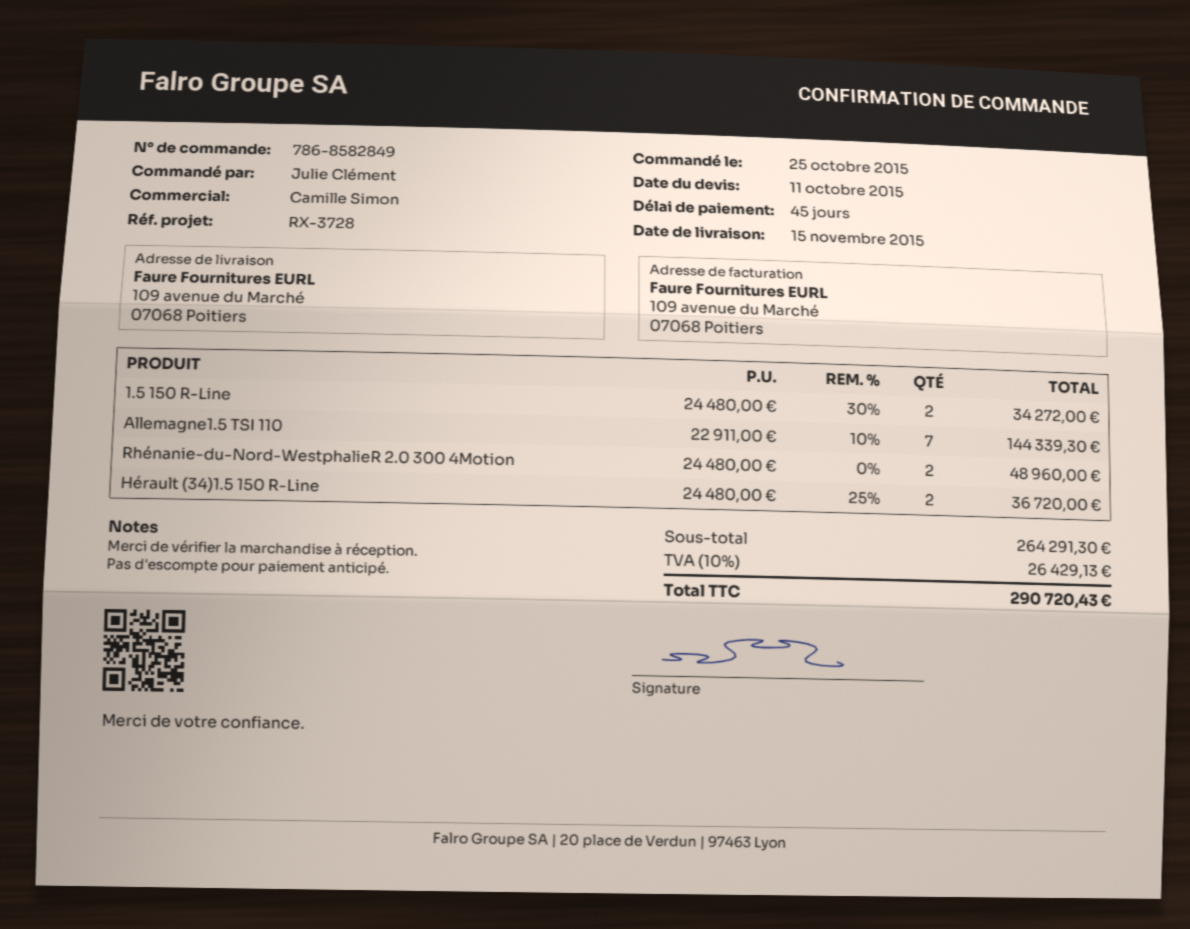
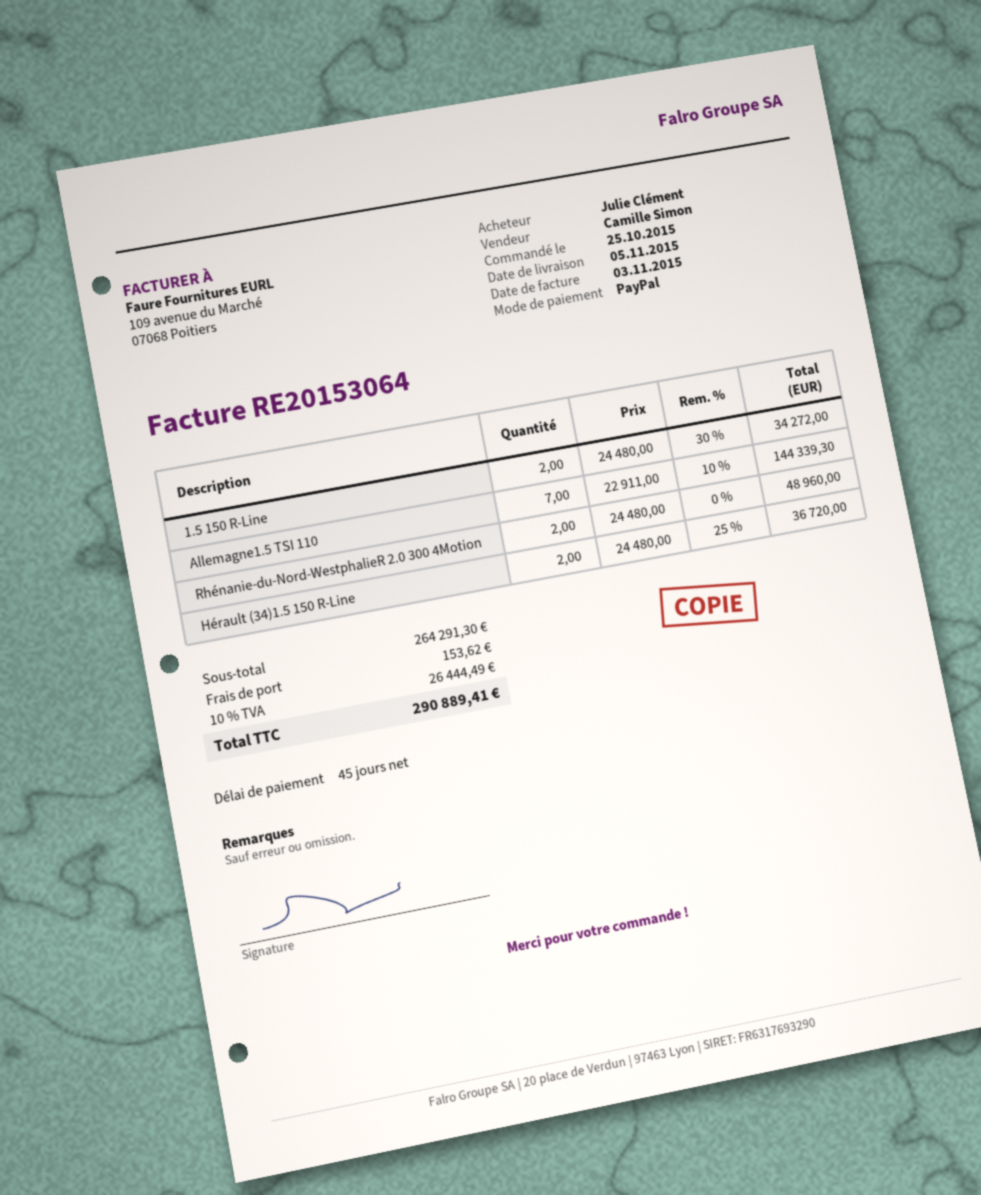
delivery date: 2015-11-15 -> 2015-11-05
shipping: none -> 153.62
tax: 10% = 26429.13 -> 10% = 26444.49
total: 290720.43 -> 290889.41

